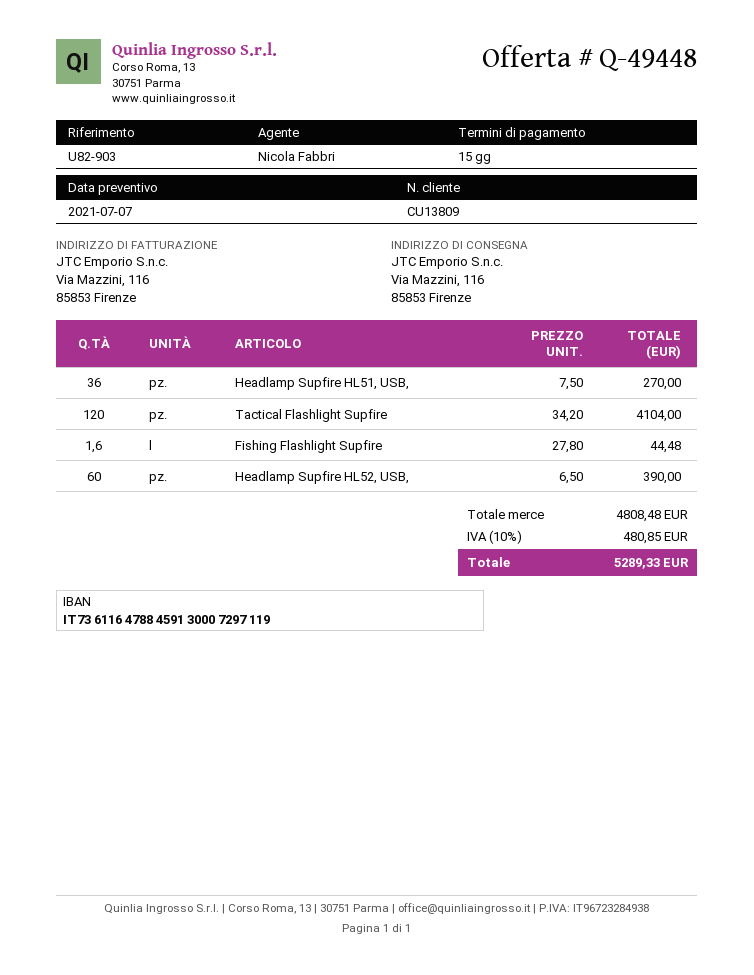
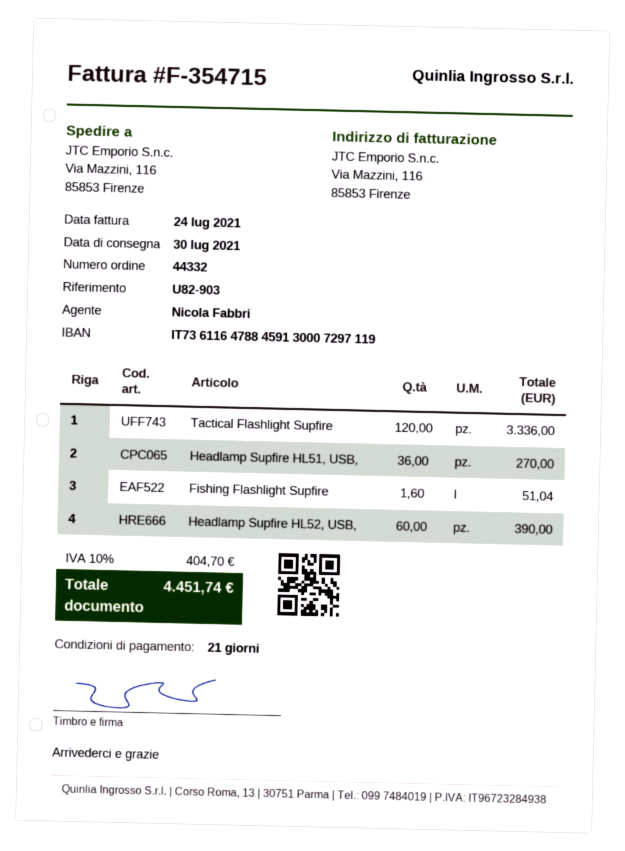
payment terms: 15 days -> 21 days
Tactical Flashlight Supfire: 120 for 4104.00 -> 120 for 3336.00
Fishing Flashlight Supfire: 1.6 for 44.48 -> 1.6 for 51.04
tax: 10% = 480.85 -> 10% = 404.70
total: 5289.33 -> 4451.74

